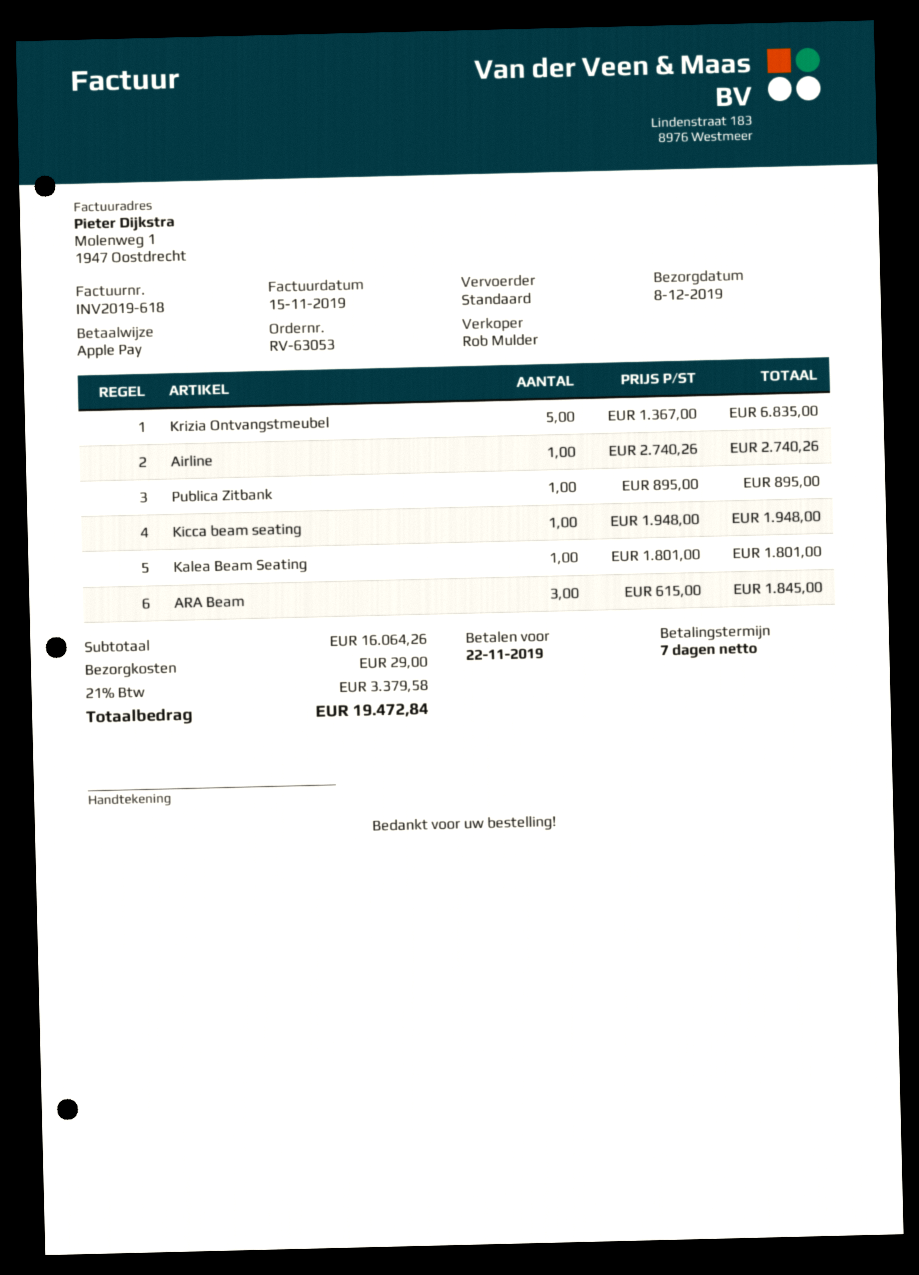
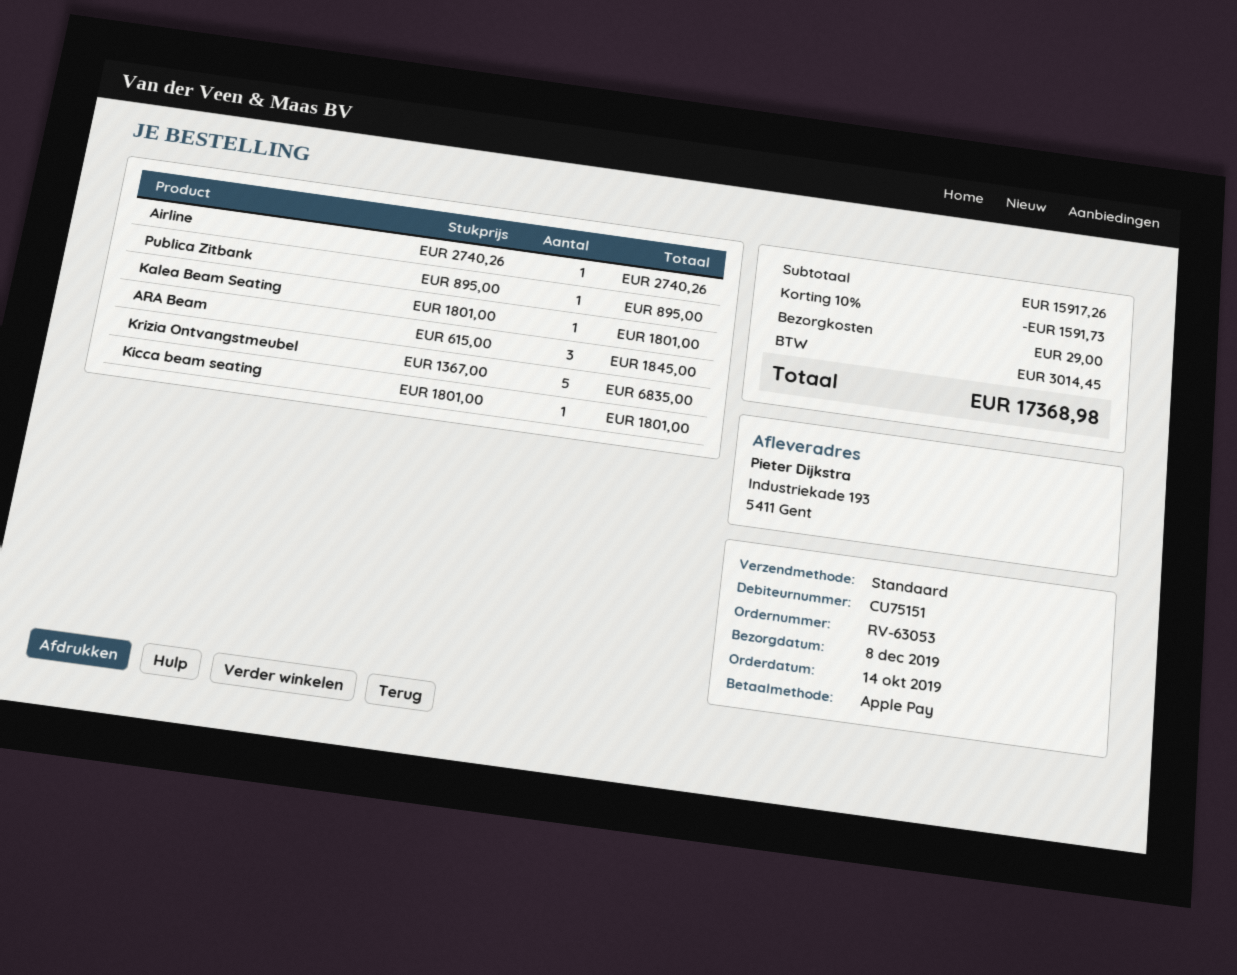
Kicca beam seating: 1 x 1948.00 = 1948.00 -> 1 x 1801.00 = 1801.00
subtotal: 16064.26 -> 15917.26
discount: none -> 10% = 1591.73
tax: 3379.58 -> 3014.45
total: 19472.84 -> 17368.98

